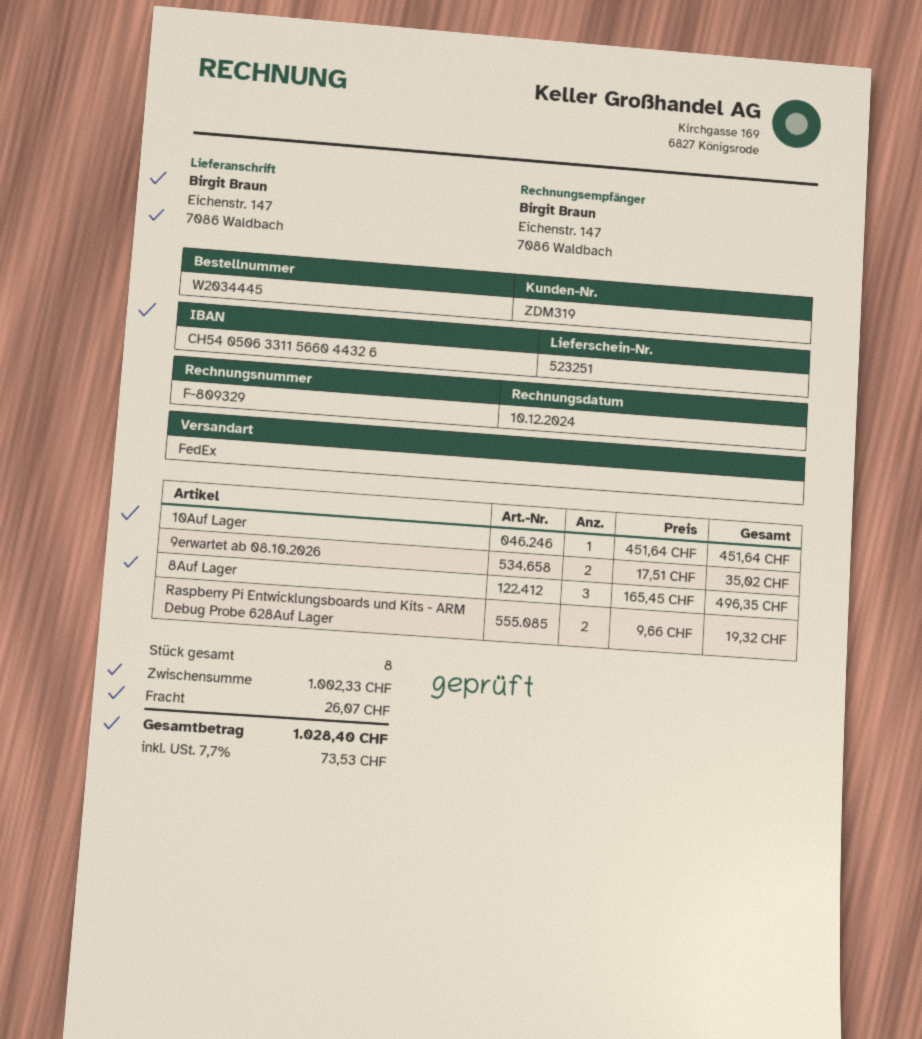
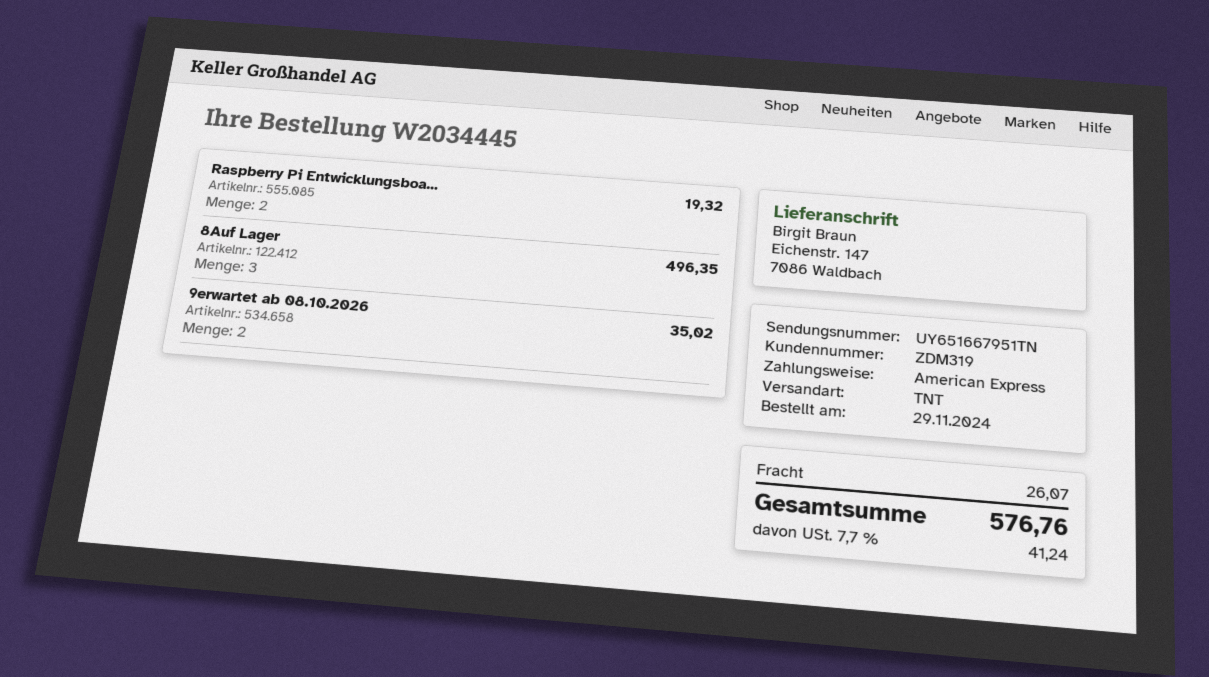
shipping method: FedEx -> TNT
10Auf Lager: 1 for 451.64 -> none
tax: 7.7% = 73.53 -> 7.7% = 41.24
total: 1028.40 -> 576.76

